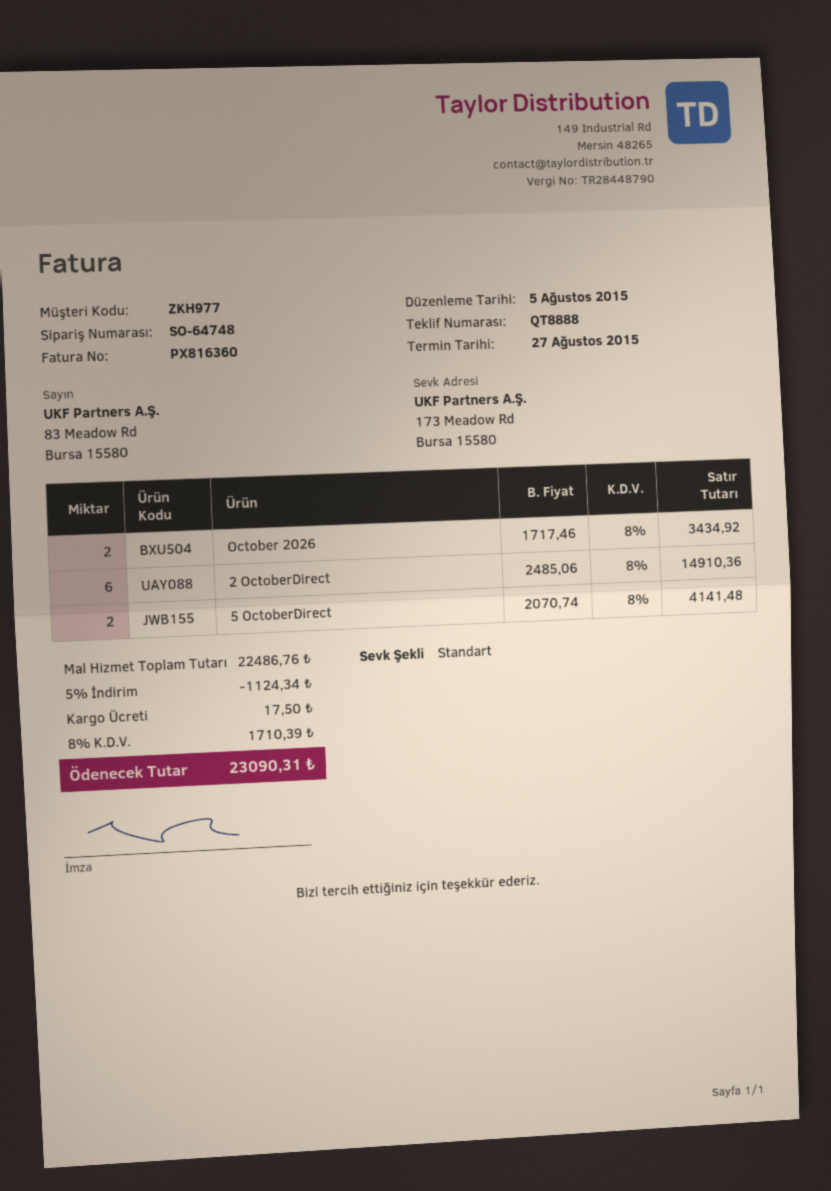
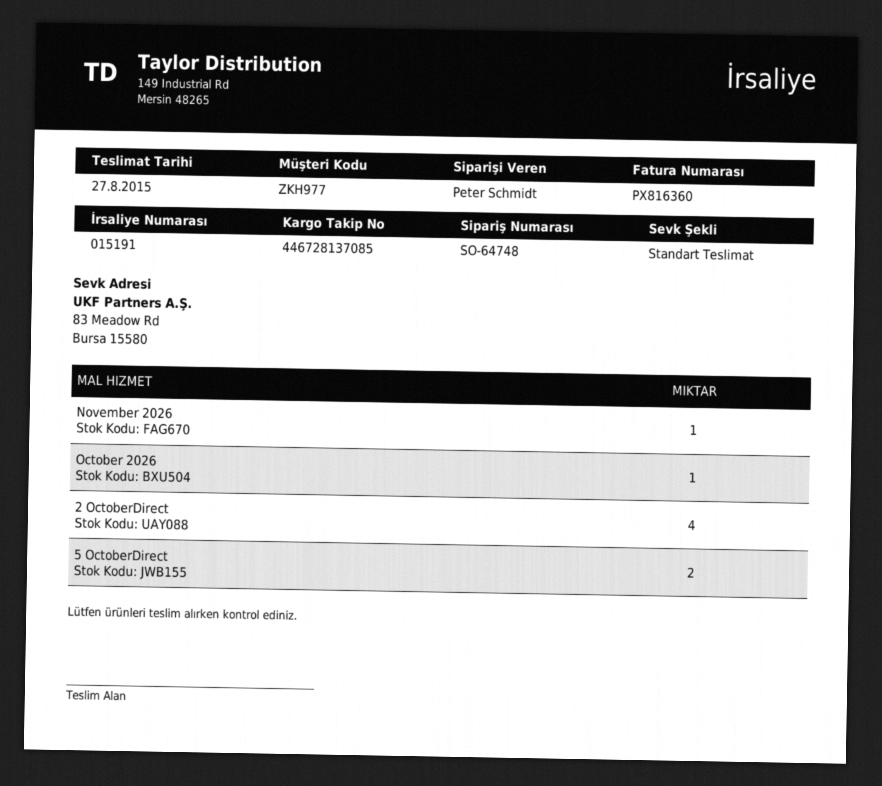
ship to: 173 Meadow Rd, Bursa 15580 -> 83 Meadow Rd, Bursa 15580
October 2026: 2 -> 1
2 OctoberDirect: 6 -> 4
November 2026: none -> 1

